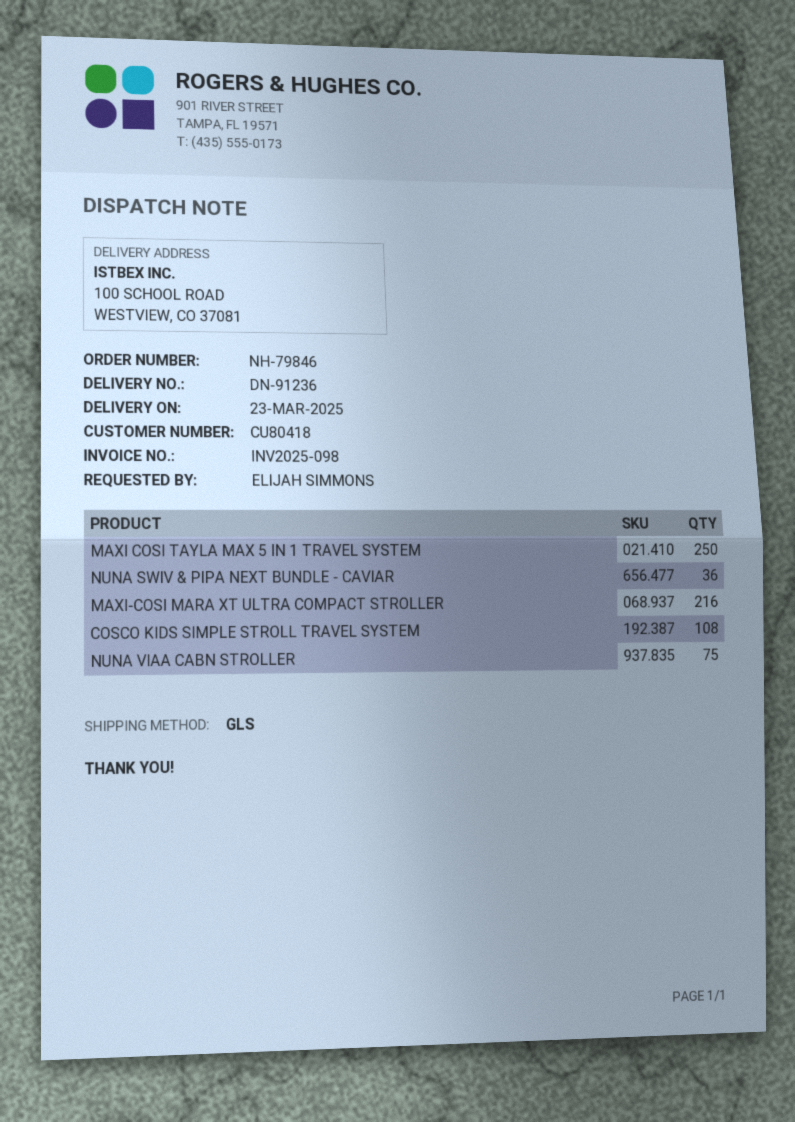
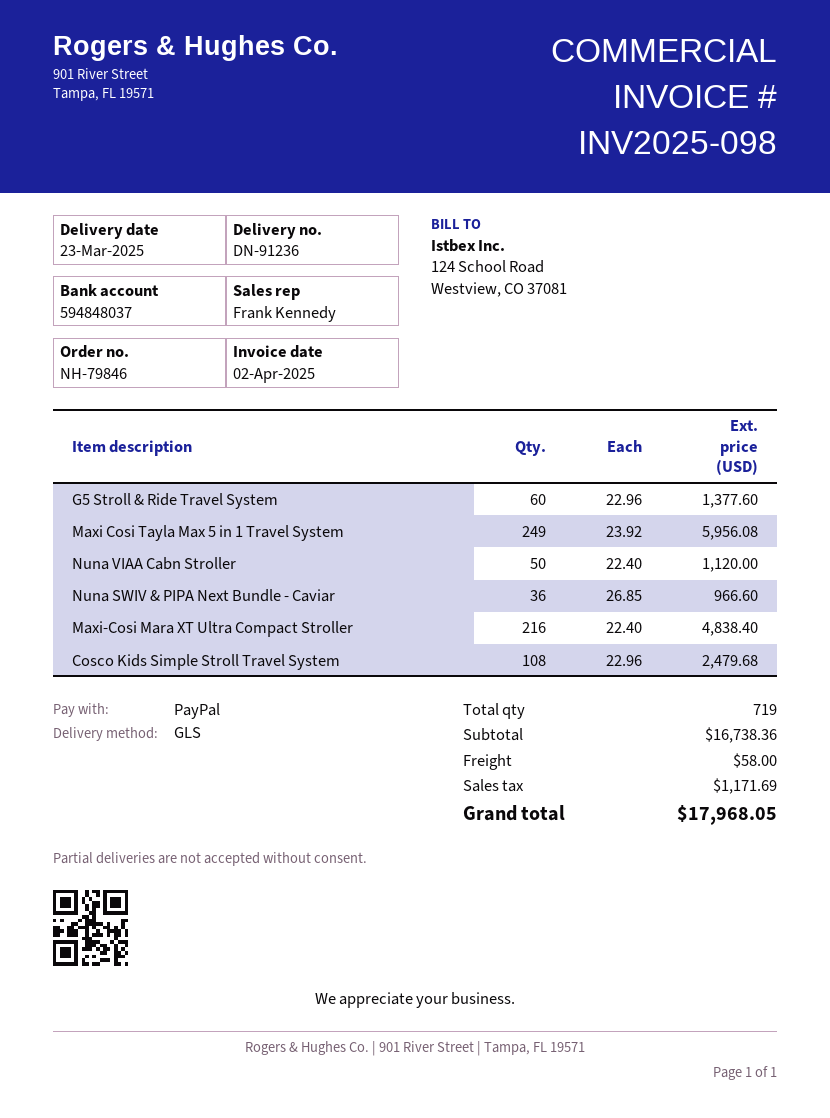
MAXI COSI TAYLA MAX 5 IN 1 TRAVEL SYSTEM: 250 -> 249
NUNA VIAA CABN STROLLER: 75 -> 50
G5 Stroll & Ride Travel System: none -> 60

